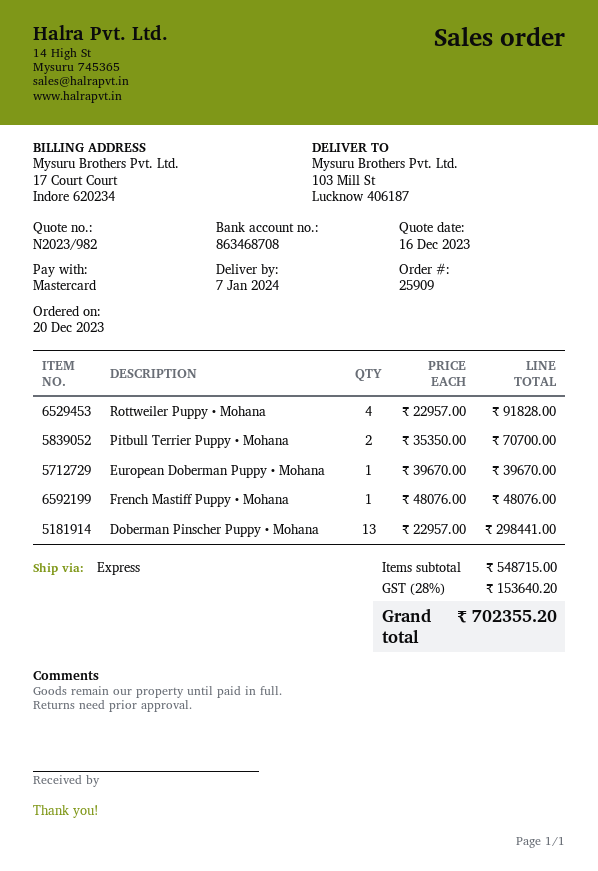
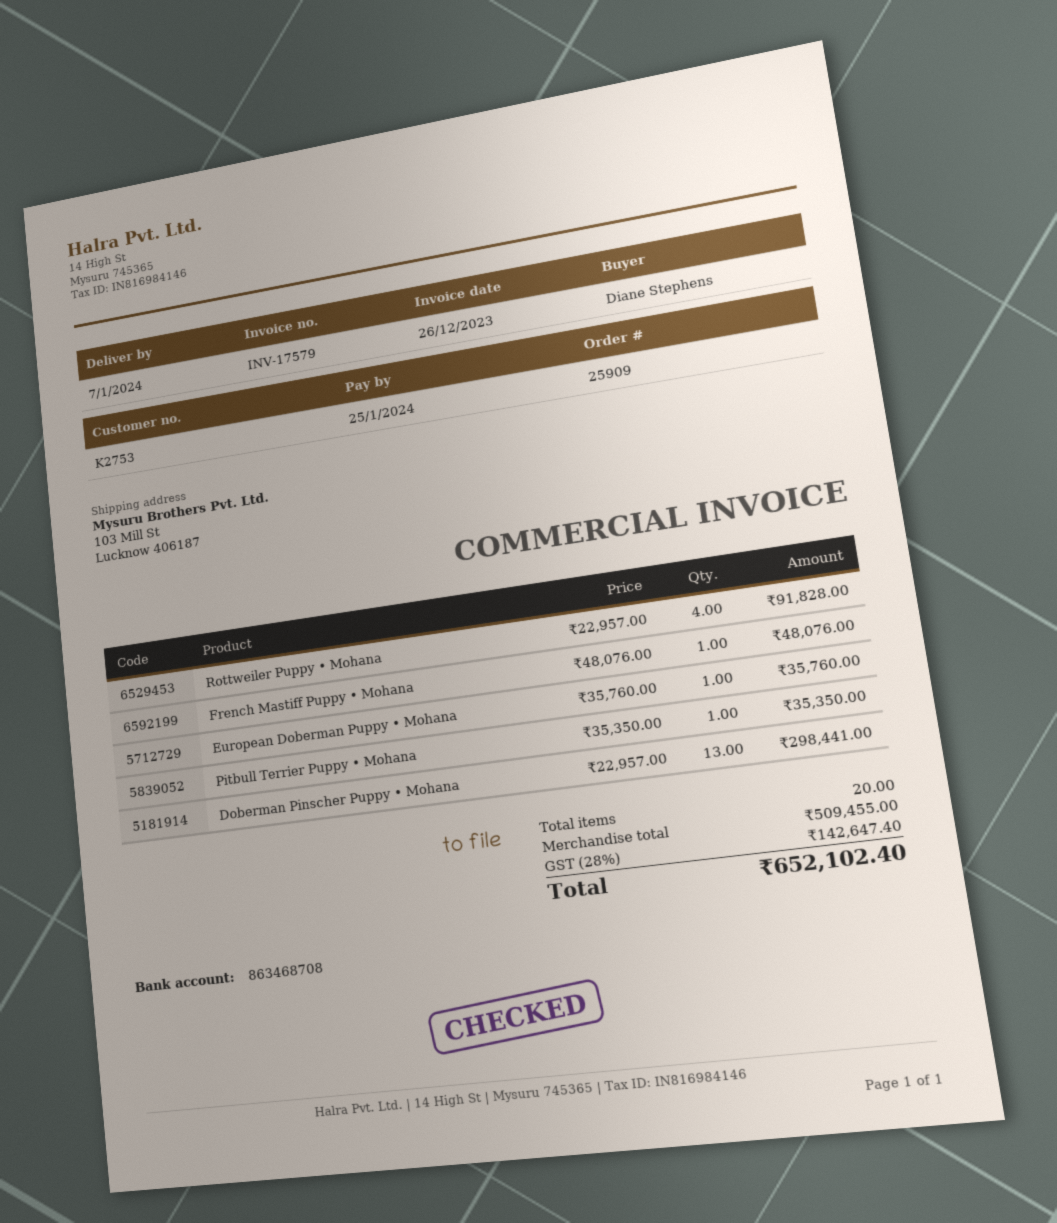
Pitbull Terrier Puppy • Mohana: 2 x 35350.00 = 70700.00 -> 1 x 35350.00 = 35350.00
European Doberman Puppy • Mohana: 1 x 39670.00 = 39670.00 -> 1 x 35760.00 = 35760.00
subtotal: 548715.00 -> 509455.00
tax: 28% = 153640.20 -> 28% = 142647.40
total: 702355.20 -> 652102.40

